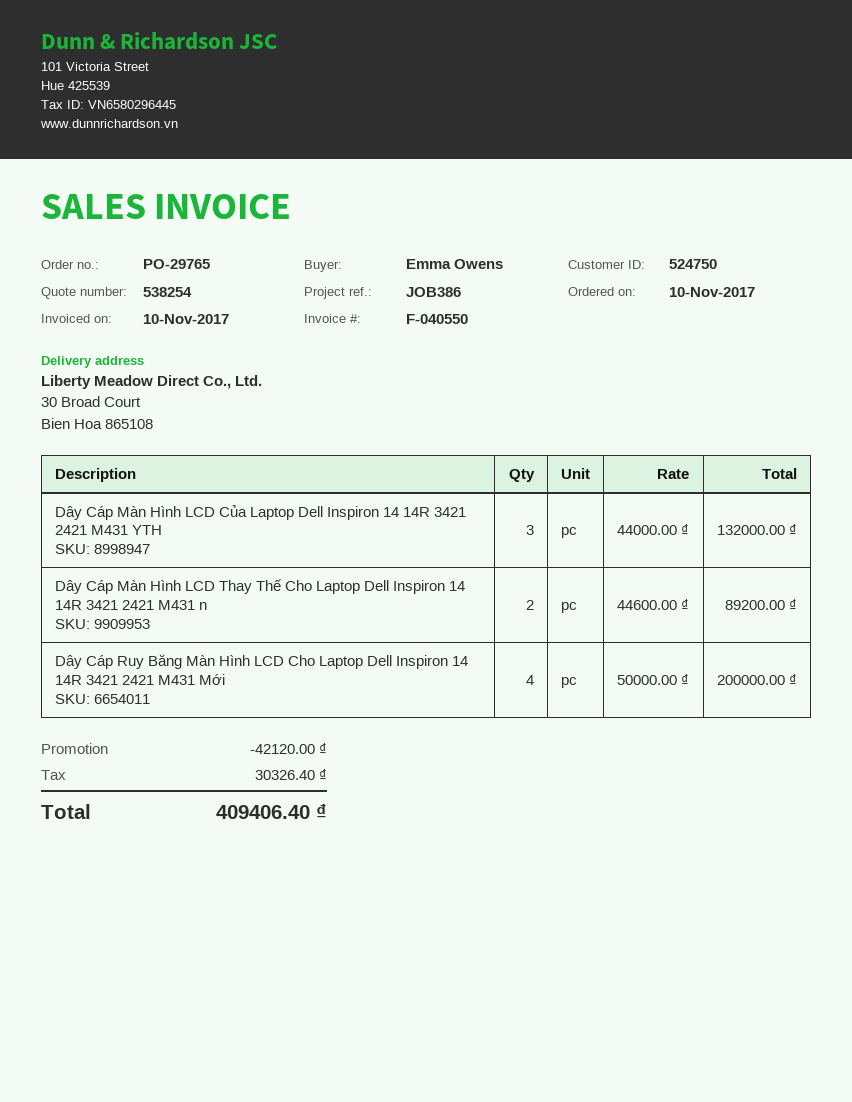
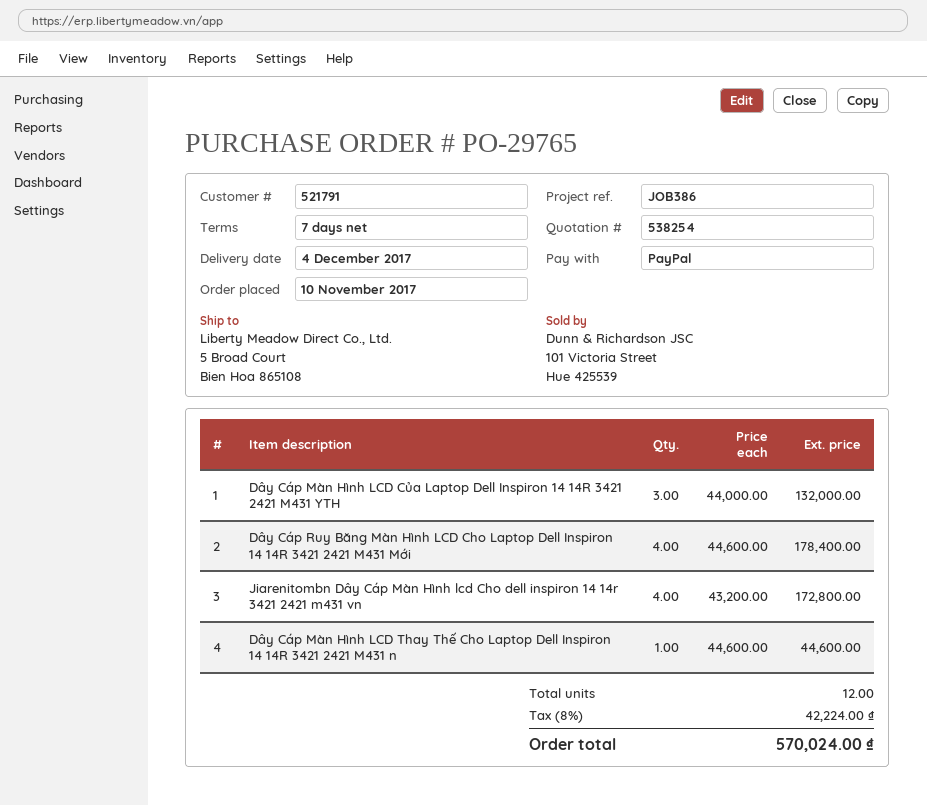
customer number: 524750 -> 521791
ship to: 30 Broad Court, Bien Hoa 865108 -> 5 Broad Court, Bien Hoa 865108
Dây Cáp Màn Hình LCD Thay Thế Cho Laptop Dell Inspiron 14 14R 3421 2421 M431 n: 2 x 44600.00 = 89200.00 -> 1 x 44600.00 = 44600.00
Dây Cáp Ruy Băng Màn Hình LCD Cho Laptop Dell Inspiron 14 14R 3421 2421 M431 Mới: 4 x 50000.00 = 200000.00 -> 4 x 44600.00 = 178400.00
Jiarenitombn Dây Cáp Màn Hình lcd Cho dell inspiron 14 14r 3421 2421 m431 vn: none -> 4 x 43200.00 = 172800.00
discount: 42120.00 -> none
tax: 30326.40 -> 42224.00
total: 409406.40 -> 570024.00

